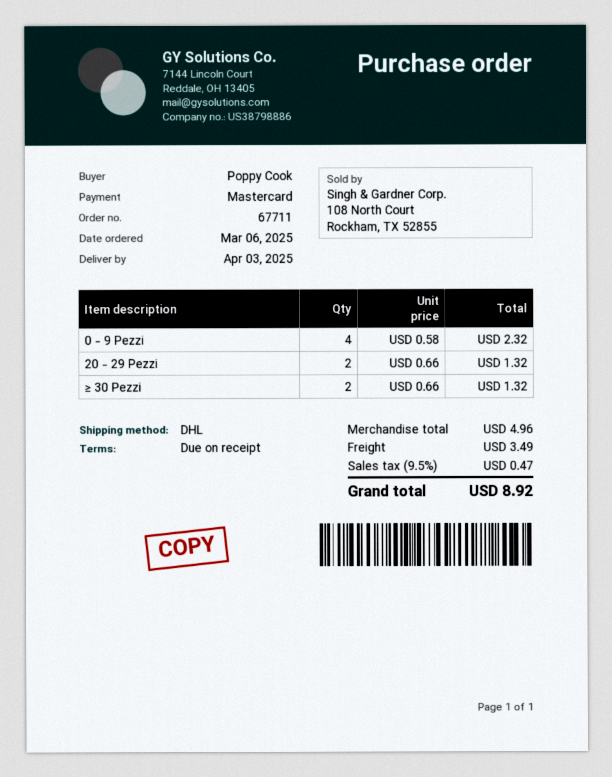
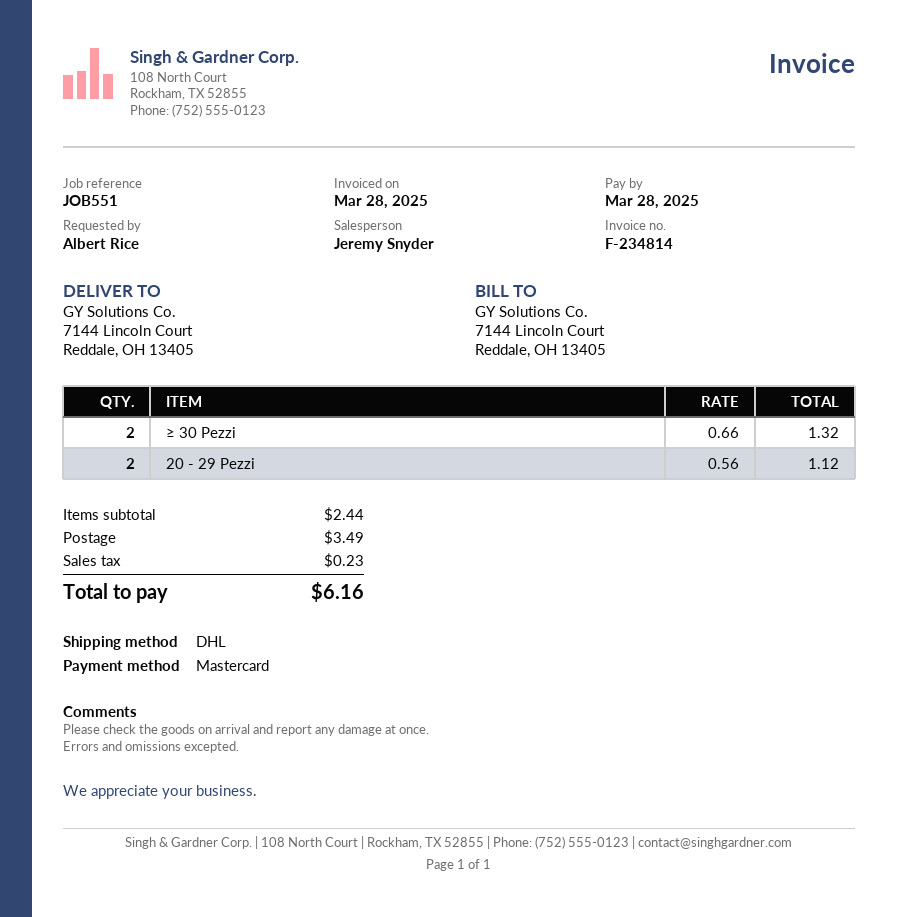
ordered by: Poppy Cook -> Albert Rice
0 - 9 Pezzi: 4 x 0.58 = 2.32 -> none
20 - 29 Pezzi: 2 x 0.66 = 1.32 -> 2 x 0.56 = 1.12
subtotal: 4.96 -> 2.44
tax: 0.47 -> 0.23
total: 8.92 -> 6.16

